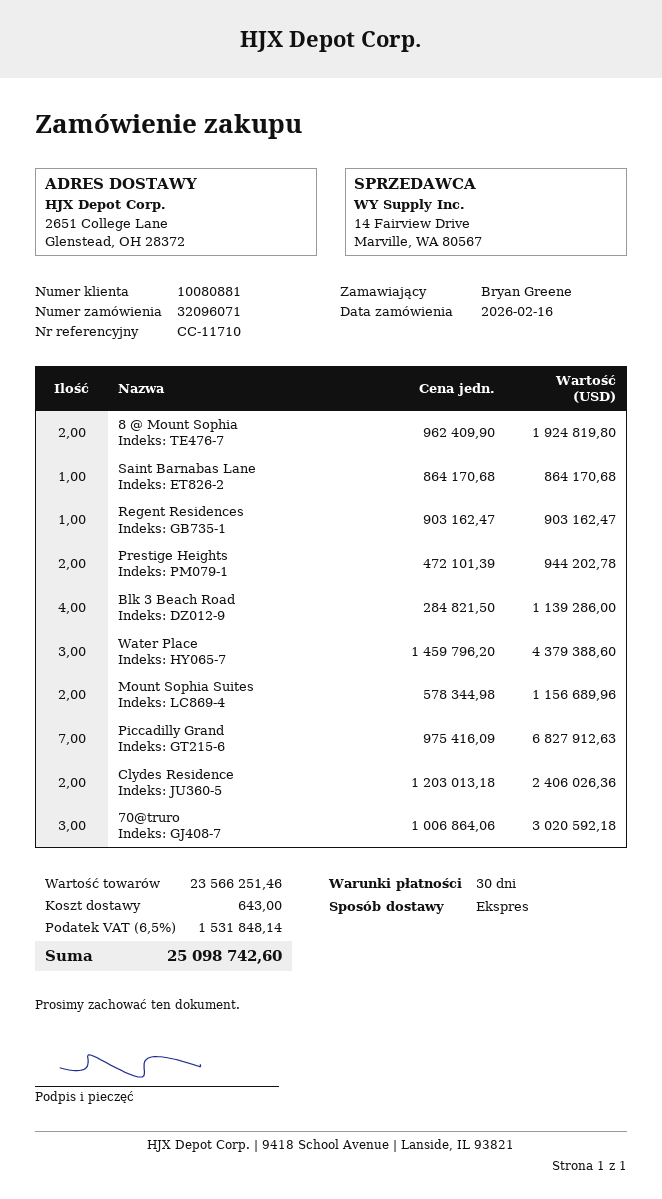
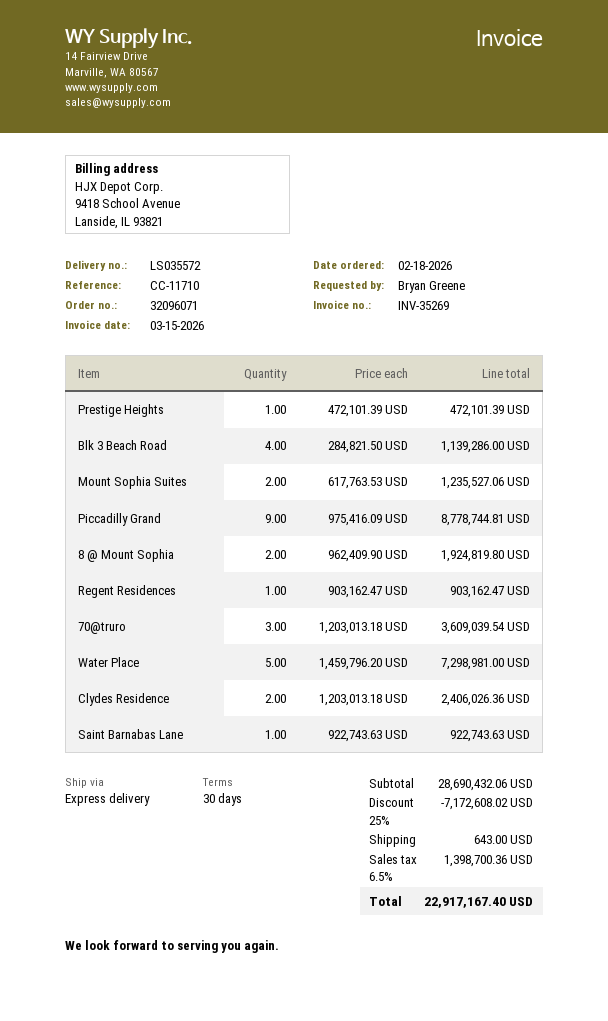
order date: 2026-02-16 -> 2026-02-18
Saint Barnabas Lane: 1 x 864170.68 = 864170.68 -> 1 x 922743.63 = 922743.63
Prestige Heights: 2 x 472101.39 = 944202.78 -> 1 x 472101.39 = 472101.39
Water Place: 3 x 1459796.20 = 4379388.60 -> 5 x 1459796.20 = 7298981.00
Mount Sophia Suites: 2 x 578344.98 = 1156689.96 -> 2 x 617763.53 = 1235527.06
Piccadilly Grand: 7 x 975416.09 = 6827912.63 -> 9 x 975416.09 = 8778744.81
70@truro: 3 x 1006864.06 = 3020592.18 -> 3 x 1203013.18 = 3609039.54
subtotal: 23566251.46 -> 28690432.06
discount: none -> 25% = 7172608.02
tax: 6.5% = 1531848.14 -> 6.5% = 1398700.36
total: 25098742.60 -> 22917167.40

